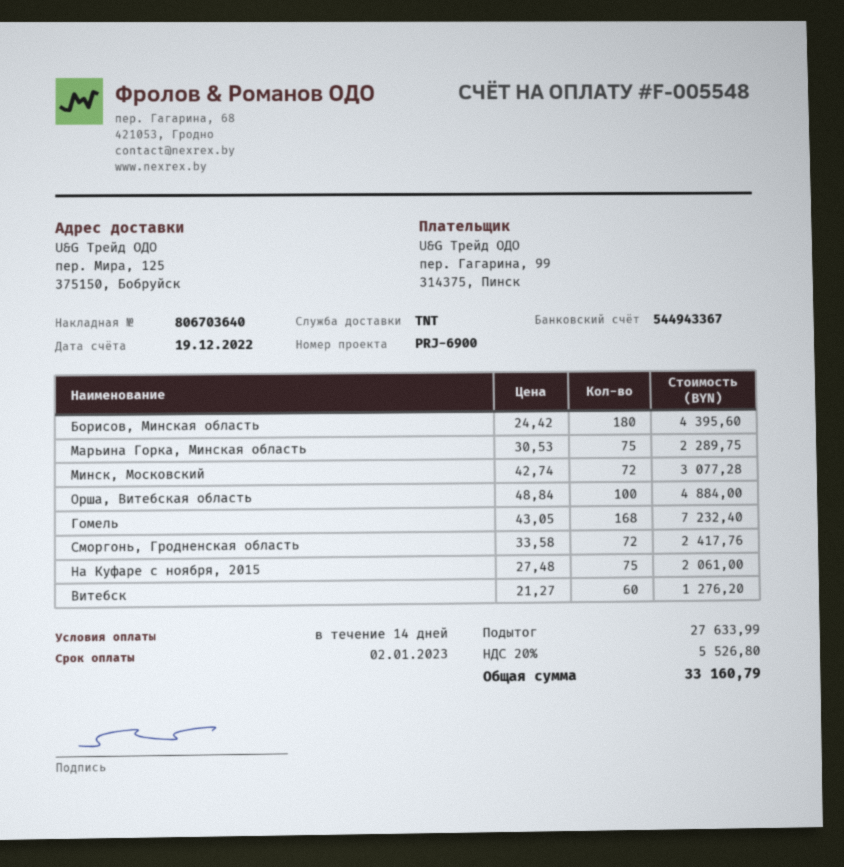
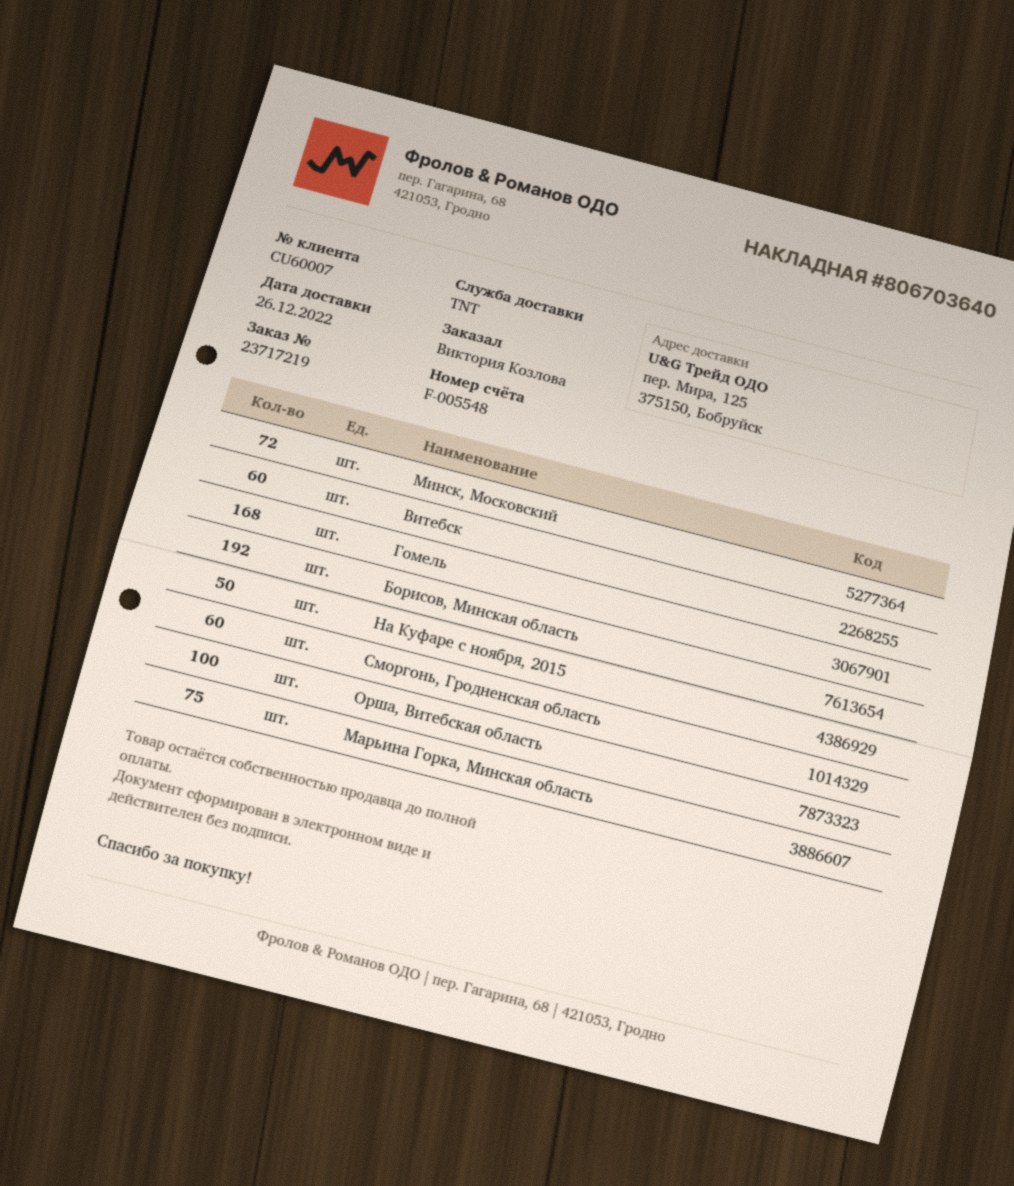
Борисов, Минская область: 180 -> 192
Сморгонь, Гродненская область: 72 -> 60
На Куфаре с ноября, 2015: 75 -> 50

